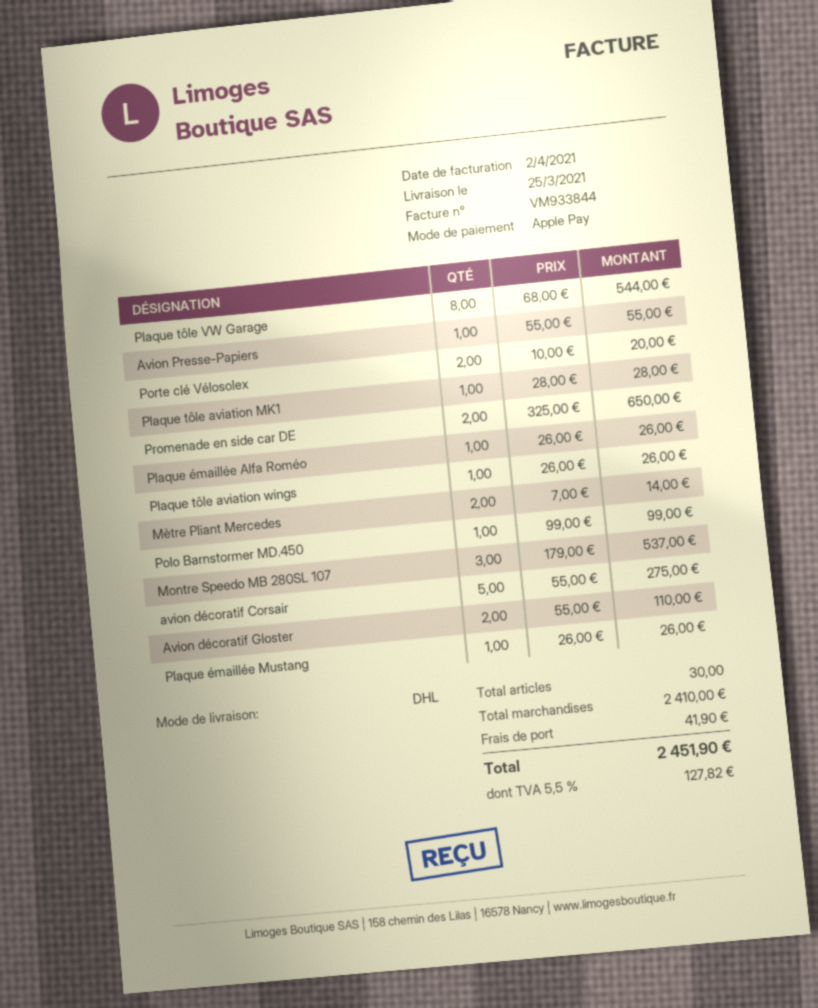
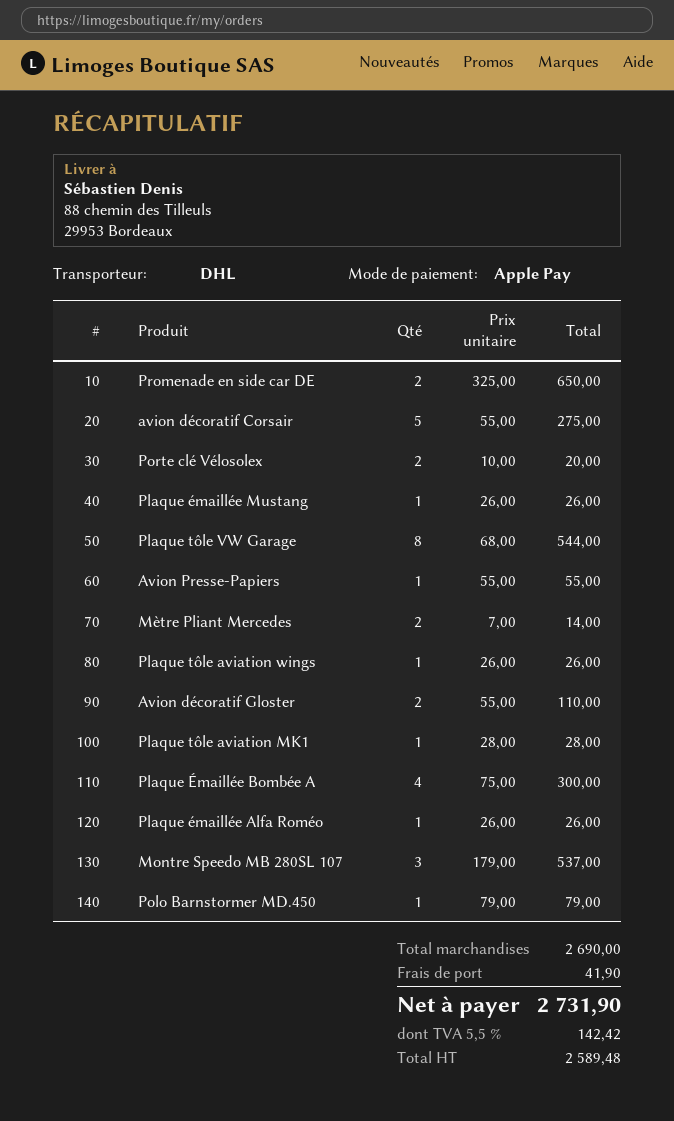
Polo Barnstormer MD.450: 1 x 99.00 = 99.00 -> 1 x 79.00 = 79.00
Plaque Émaillée Bombée A: none -> 4 x 75.00 = 300.00
subtotal: 2410.00 -> 2690.00
tax: 5.5% = 127.82 -> 5.5% = 142.42
total: 2451.90 -> 2731.90

